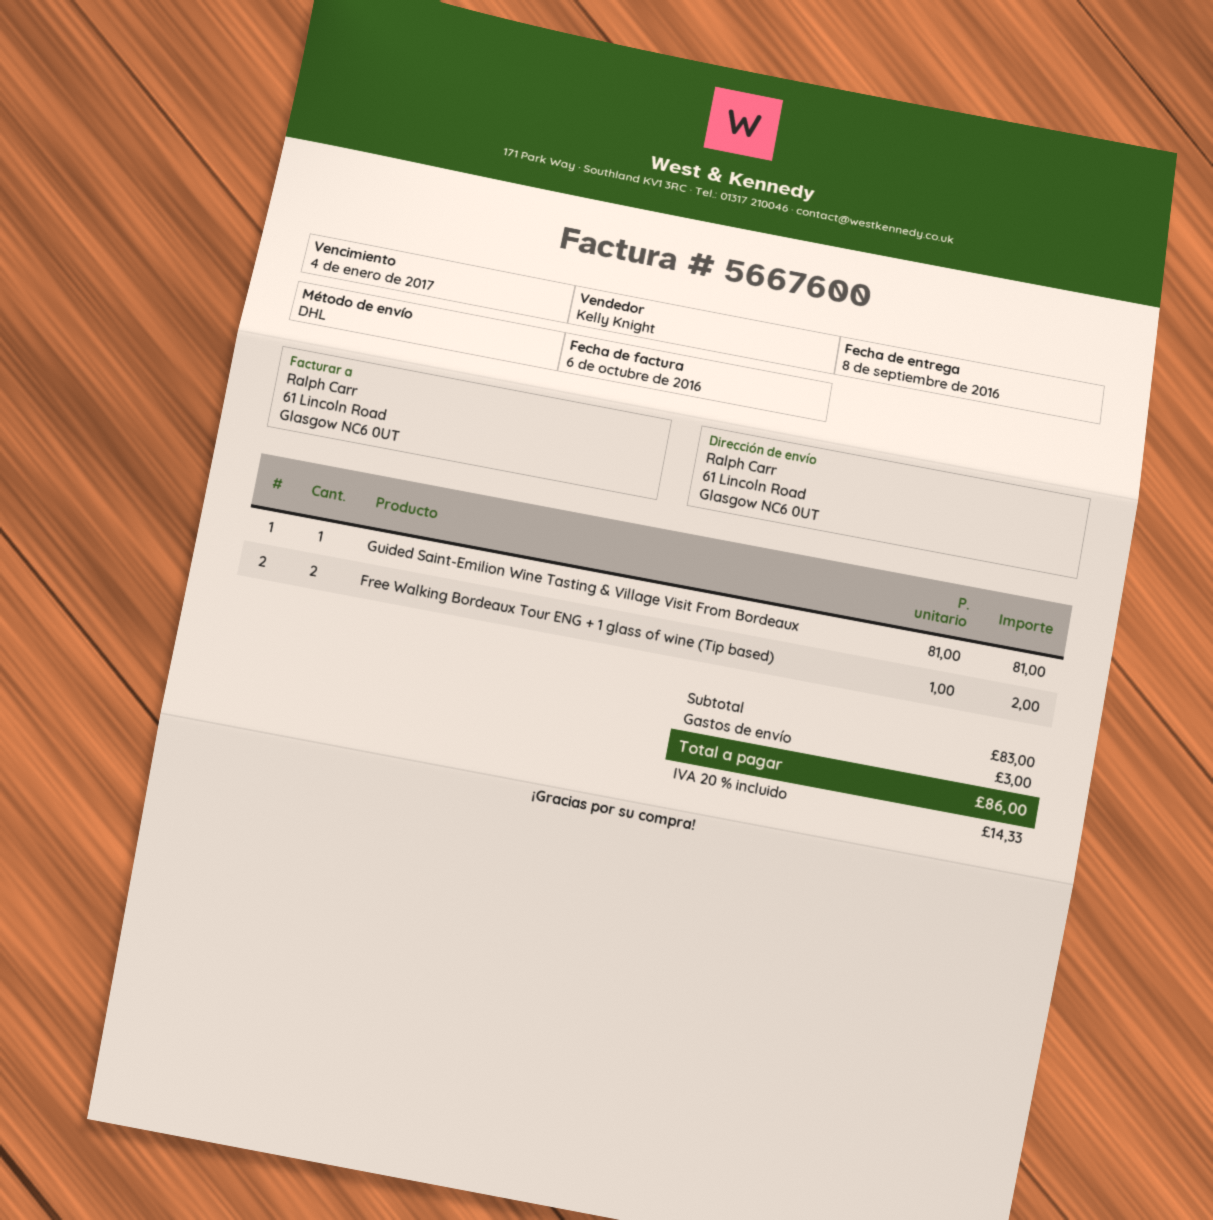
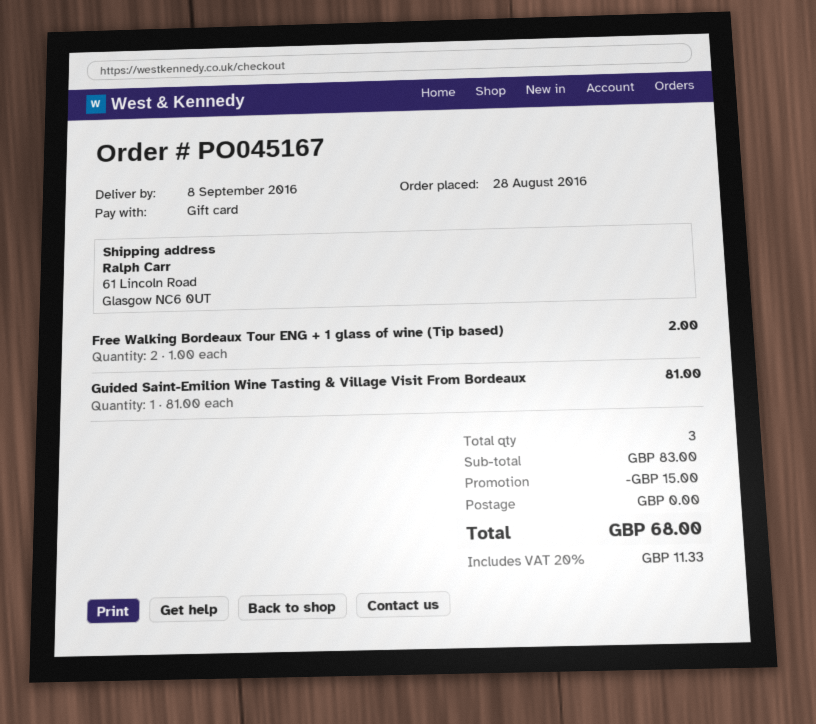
discount: none -> 15.00
shipping: 3.00 -> 0.00
tax: 20% = 14.33 -> 20% = 11.33
total: 86.00 -> 68.00

